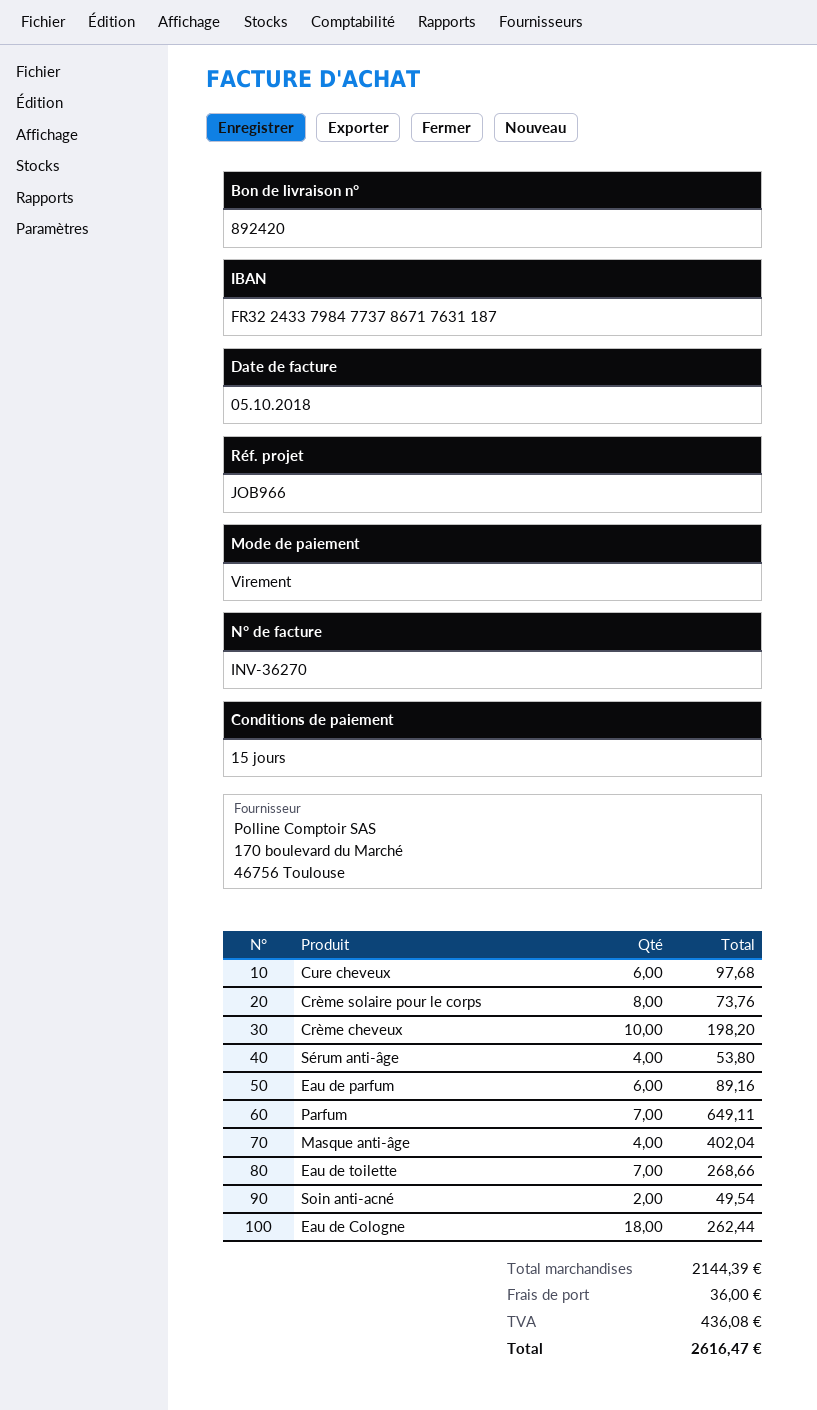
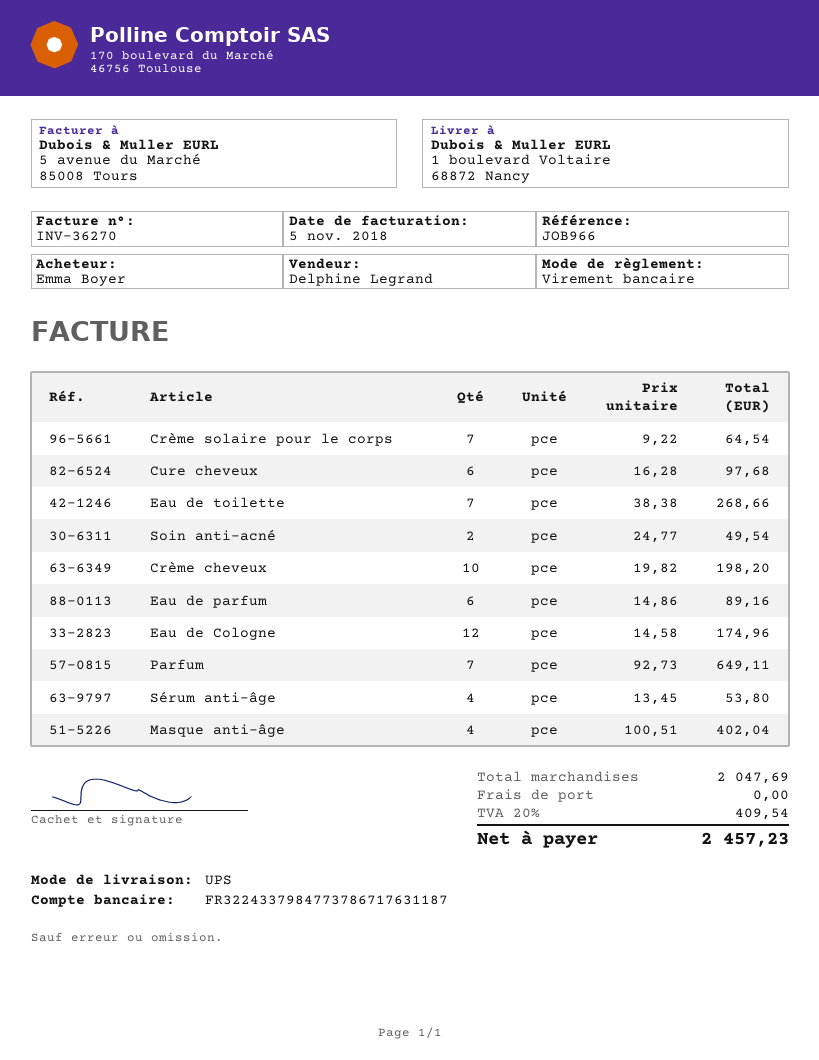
invoice date: 2018-10-05 -> 2018-11-05
Crème solaire pour le corps: 8 for 73.76 -> 7 for 64.54
Eau de Cologne: 18 for 262.44 -> 12 for 174.96
subtotal: 2144.39 -> 2047.69
shipping: 36.00 -> 0.00
tax: 436.08 -> 409.54
total: 2616.47 -> 2457.23

